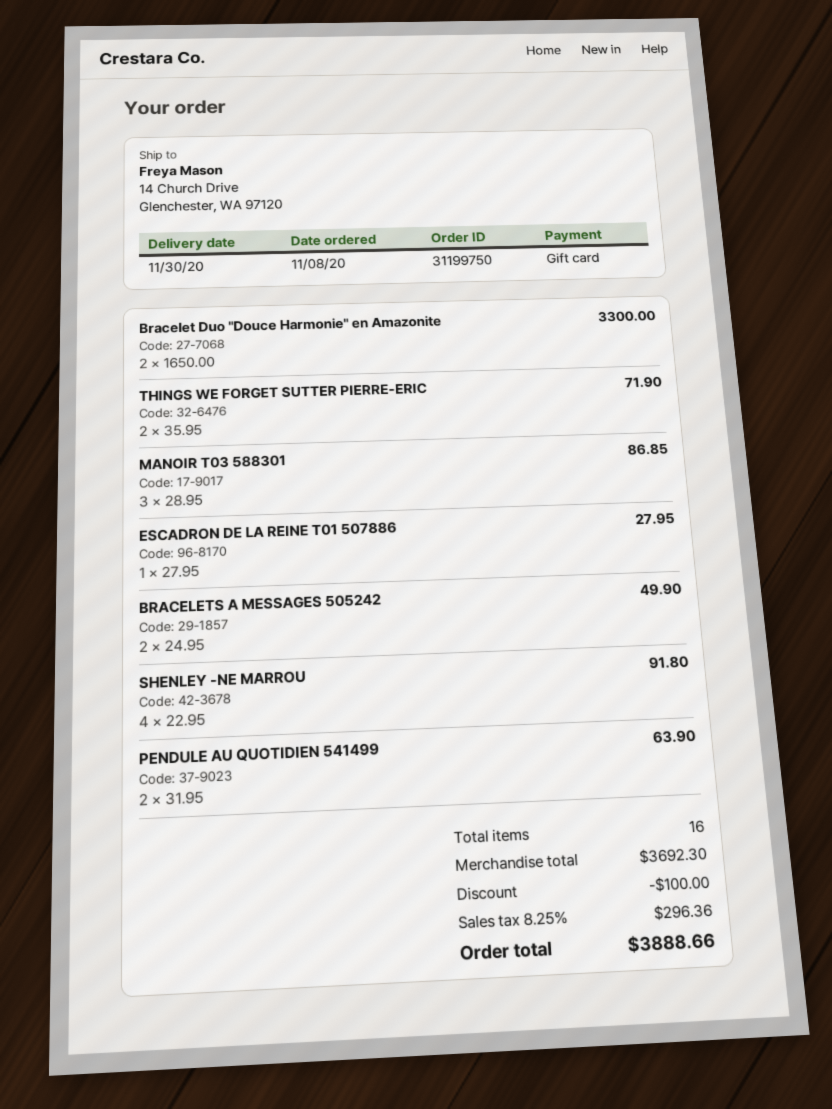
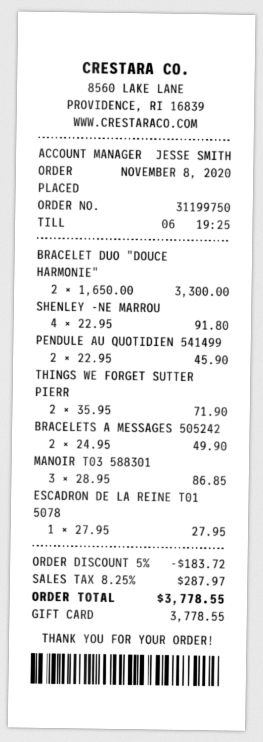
PENDULE AU QUOTIDIEN 541499: 2 x 31.95 = 63.90 -> 2 x 22.95 = 45.90
discount: 100.00 -> 183.72
tax: 8.25% = 296.36 -> 8.25% = 287.97
total: 3888.66 -> 3778.55

